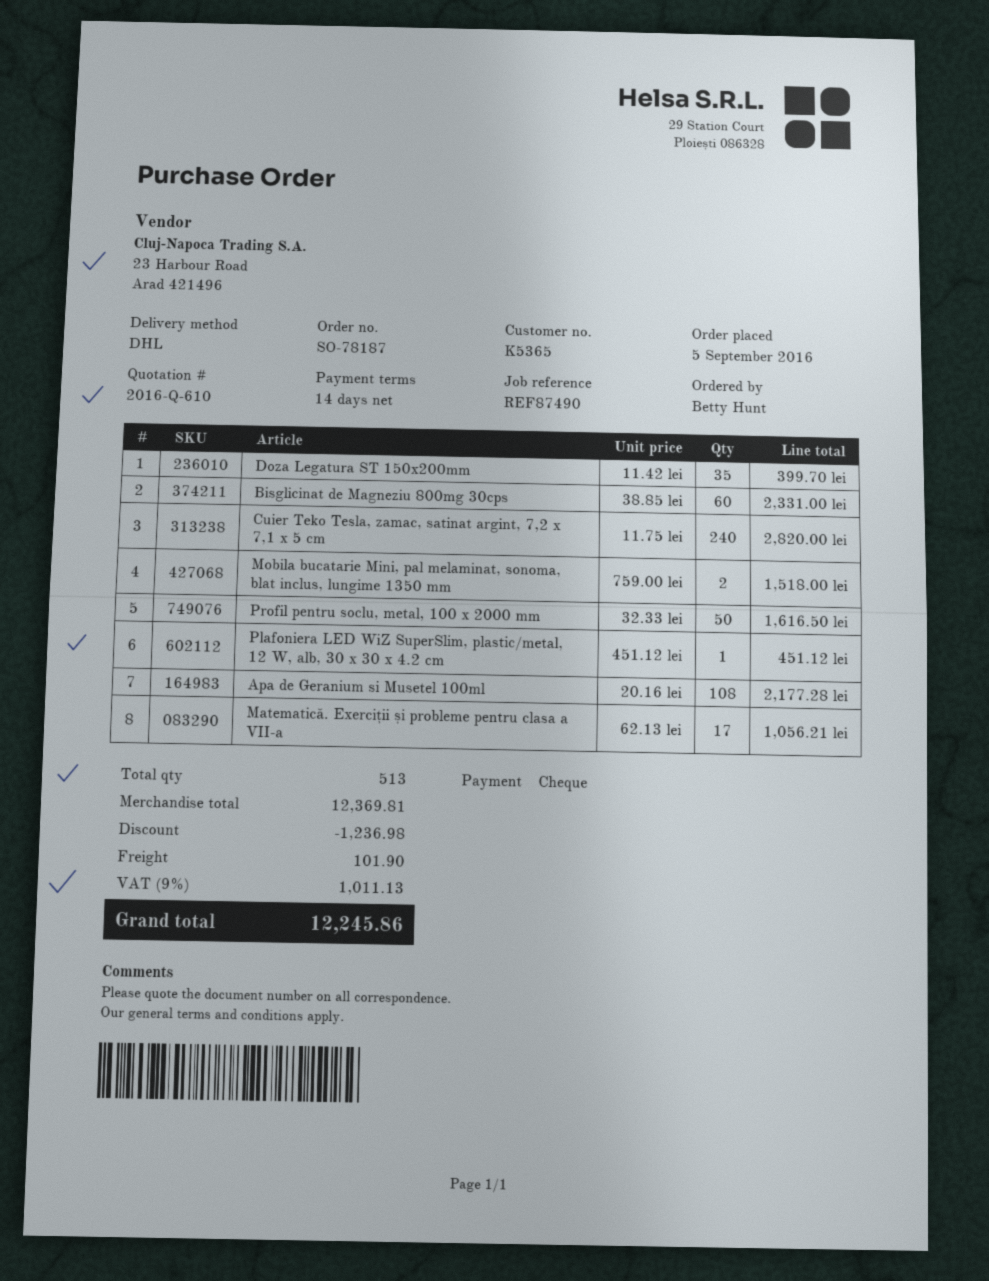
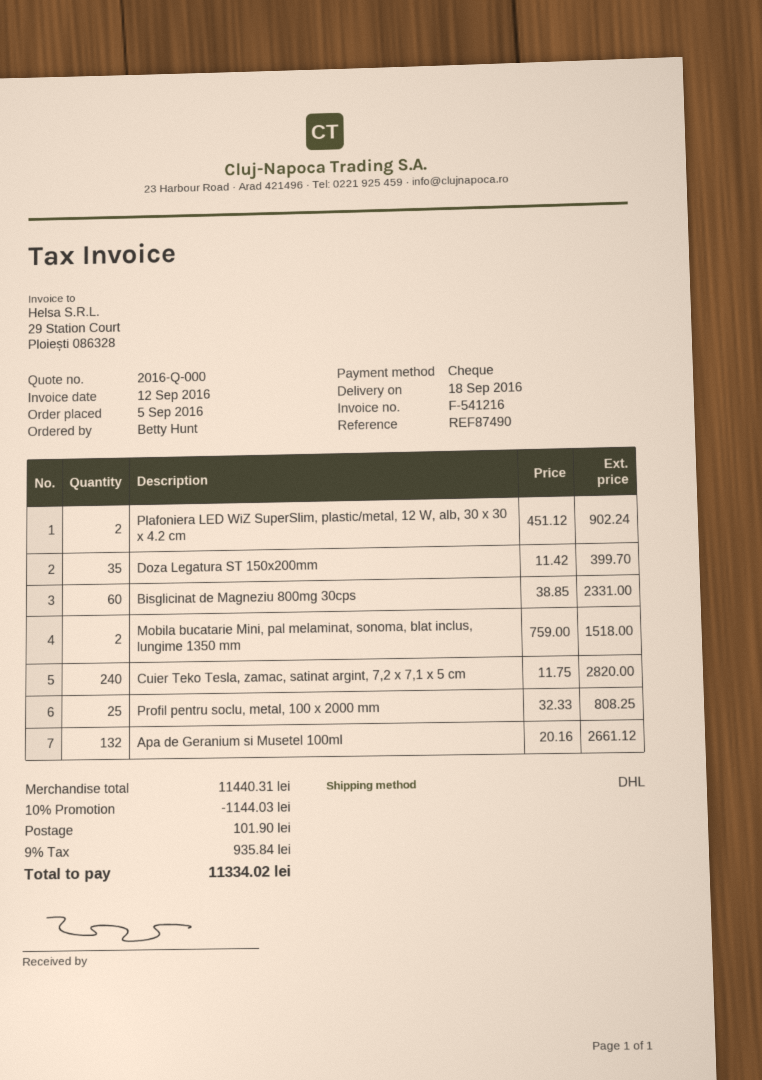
quote number: 2016-Q-610 -> 2016-Q-000
Profil pentru soclu, metal, 100 x 2000 mm: 50 x 32.33 = 1616.50 -> 25 x 32.33 = 808.25
Plafoniera LED WiZ SuperSlim, plastic/metal, 12 W, alb, 30 x 30 x 4.2 cm: 1 x 451.12 = 451.12 -> 2 x 451.12 = 902.24
Apa de Geranium si Musetel 100ml: 108 x 20.16 = 2177.28 -> 132 x 20.16 = 2661.12
Matematică. Exerciții și probleme pentru clasa a VII-a: 17 x 62.13 = 1056.21 -> none
subtotal: 12369.81 -> 11440.31
discount: 1236.98 -> 1144.03
tax: 9% = 1011.13 -> 9% = 935.84
total: 12245.86 -> 11334.02

